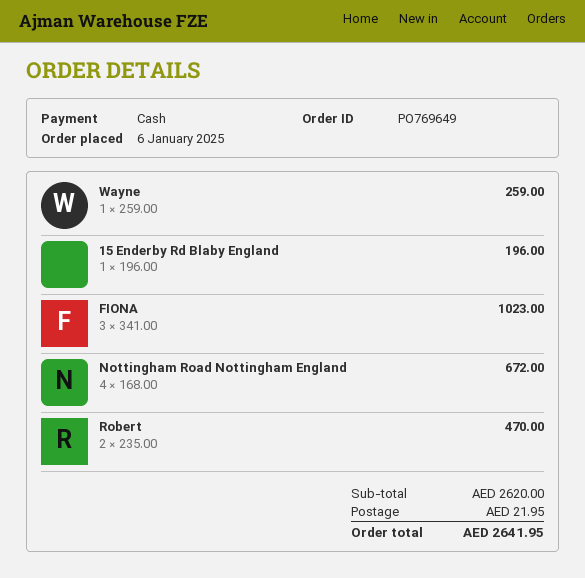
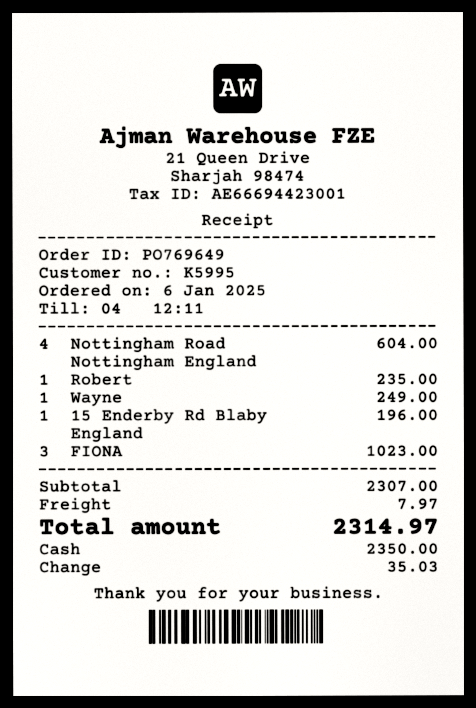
Wayne: 1 for 259.00 -> 1 for 249.00
Nottingham Road Nottingham England: 4 for 672.00 -> 4 for 604.00
Robert: 2 for 470.00 -> 1 for 235.00
subtotal: 2620.00 -> 2307.00
shipping: 21.95 -> 7.97
total: 2641.95 -> 2314.97

